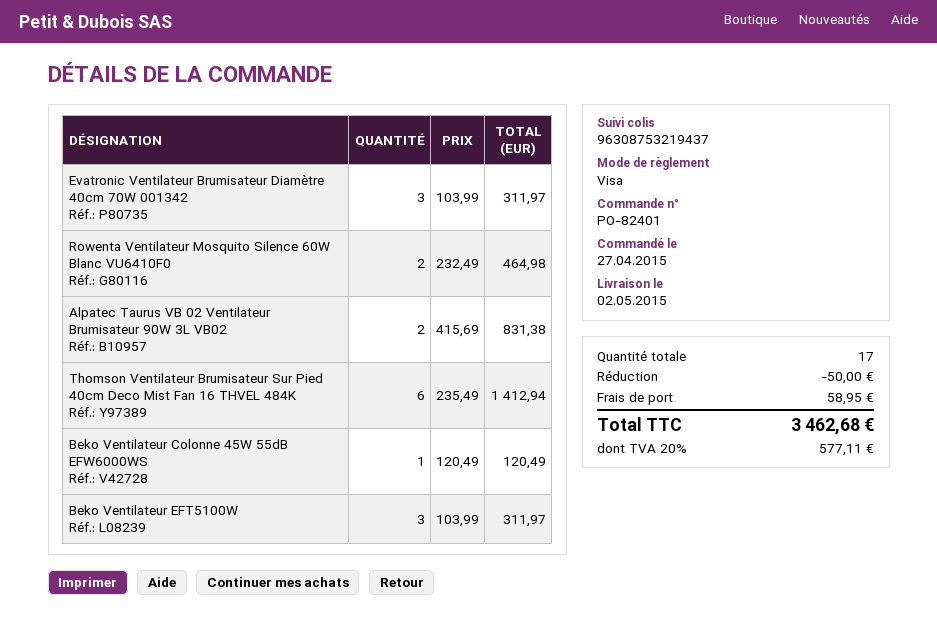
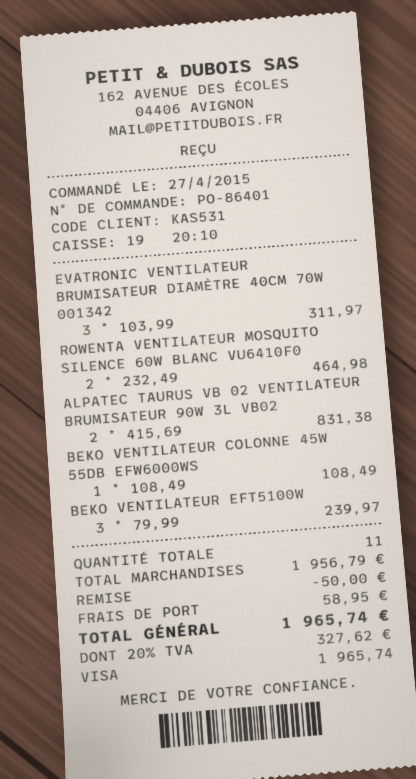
order number: PO-82401 -> PO-86401
Thomson Ventilateur Brumisateur Sur Pied 40cm Deco Mist Fan 16 THVEL 484K: 6 x 235.49 = 1412.94 -> none
Beko Ventilateur Colonne 45W 55dB EFW6000WS: 1 x 120.49 = 120.49 -> 1 x 108.49 = 108.49
Beko Ventilateur EFT5100W: 3 x 103.99 = 311.97 -> 3 x 79.99 = 239.97
total quantity: 17 -> 11
tax: 20% = 577.11 -> 20% = 327.62
total: 3462.68 -> 1965.74

